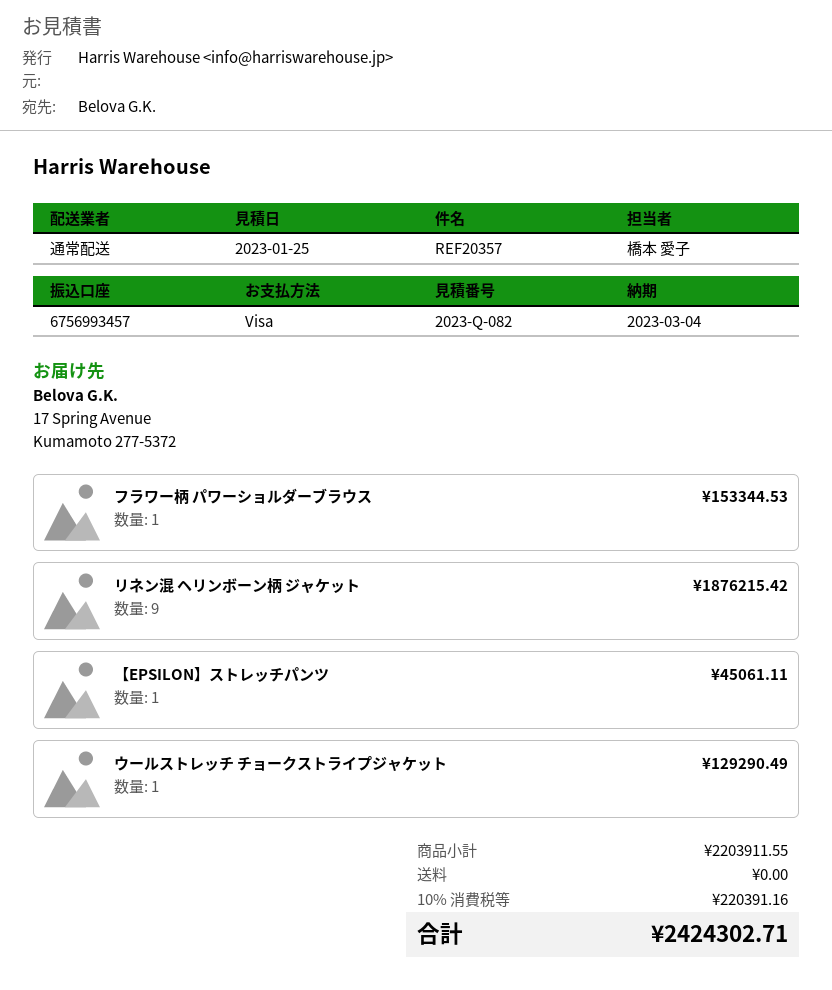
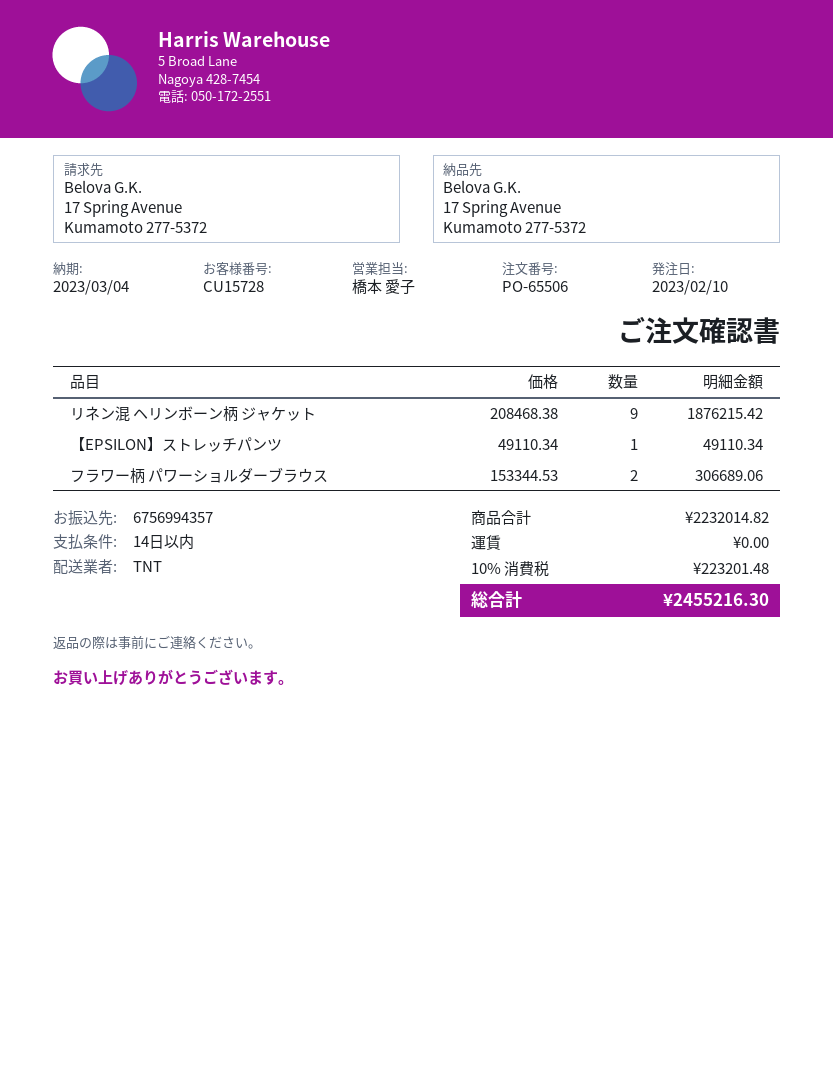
bank account: 6756993457 -> 6756994357
shipping method: standard -> TNT
フラワー柄 パワーショルダーブラウス: 1 for 153344.53 -> 2 for 306689.06
【EPSILON】ストレッチパンツ: 1 for 45061.11 -> 1 for 49110.34
ウールストレッチ チョークストライプジャケット: 1 for 129290.49 -> none
subtotal: 2203911.55 -> 2232014.82
tax: 10% = 220391.16 -> 10% = 223201.48
total: 2424302.71 -> 2455216.30

